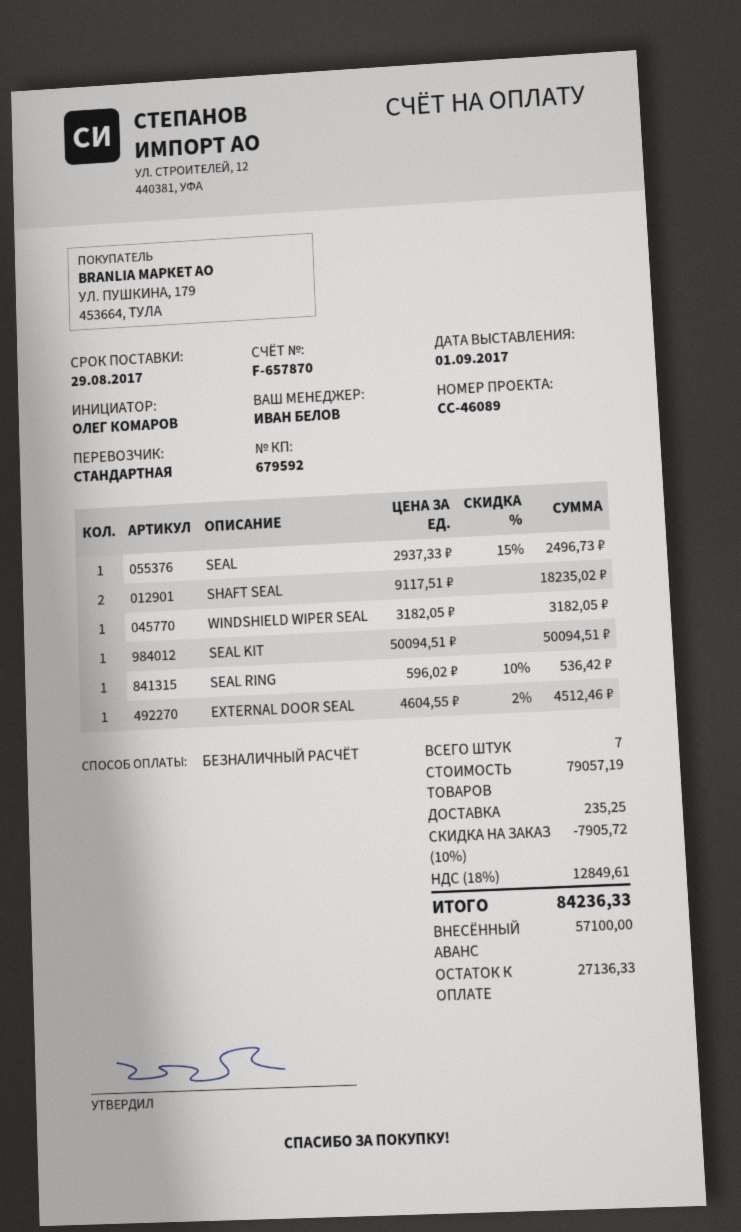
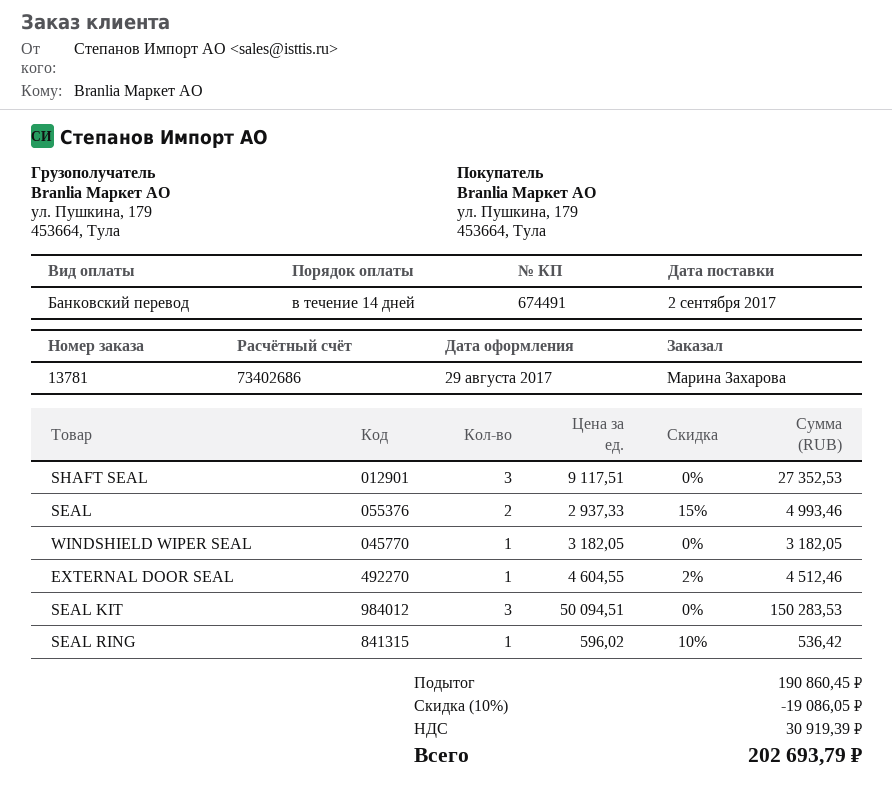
quote number: 679592 -> 674491
delivery date: 2017-08-29 -> 2017-09-02
ordered by: ОЛЕГ КОМАРОВ -> Марина Захарова
SEAL: 1 x 2937.33 - 15% = 2496.73 -> 2 x 2937.33 - 15% = 4993.46
SHAFT SEAL: 2 x 9117.51 = 18235.02 -> 3 x 9117.51 = 27352.53
SEAL KIT: 1 x 50094.51 = 50094.51 -> 3 x 50094.51 = 150283.53
subtotal: 79057.19 -> 190860.45
discount: 10% = 7905.72 -> 10% = 19086.05
shipping: 235.25 -> none
tax: 12849.61 -> 30919.39
total: 84236.33 -> 202693.79

